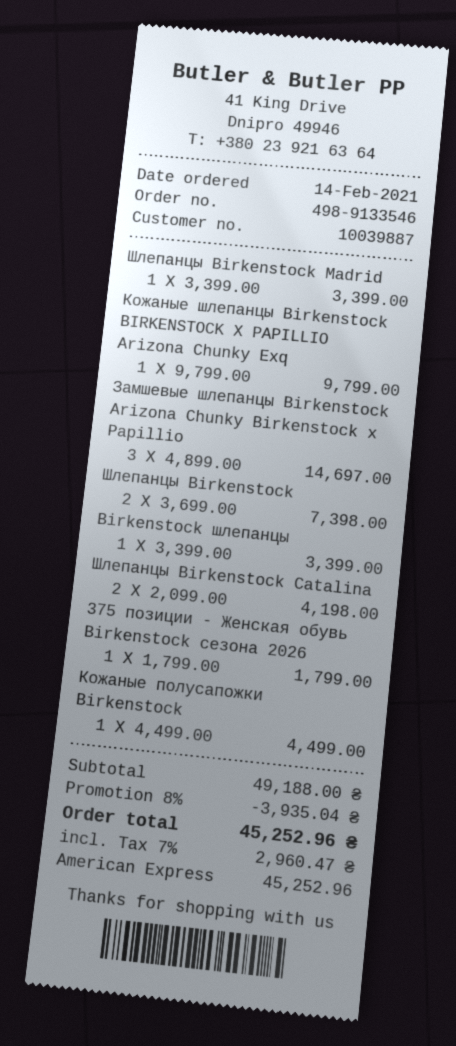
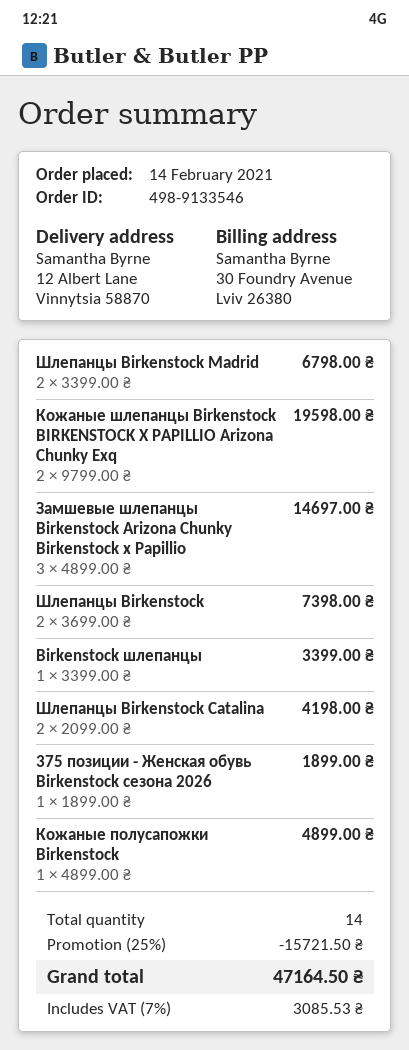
Шлепанцы Birkenstock Madrid: 1 x 3399.00 = 3399.00 -> 2 x 3399.00 = 6798.00
Кожаные шлепанцы Birkenstock BIRKENSTOCK X PAPILLIO Arizona Chunky Exq: 1 x 9799.00 = 9799.00 -> 2 x 9799.00 = 19598.00
375 позиции - Женская обувь Birkenstock сезона 2026: 1 x 1799.00 = 1799.00 -> 1 x 1899.00 = 1899.00
Кожаные полусапожки Birkenstock: 1 x 4499.00 = 4499.00 -> 1 x 4899.00 = 4899.00
discount: 8% = 3935.04 -> 25% = 15721.50
tax: 7% = 2960.47 -> 7% = 3085.53
total: 45252.96 -> 47164.50

